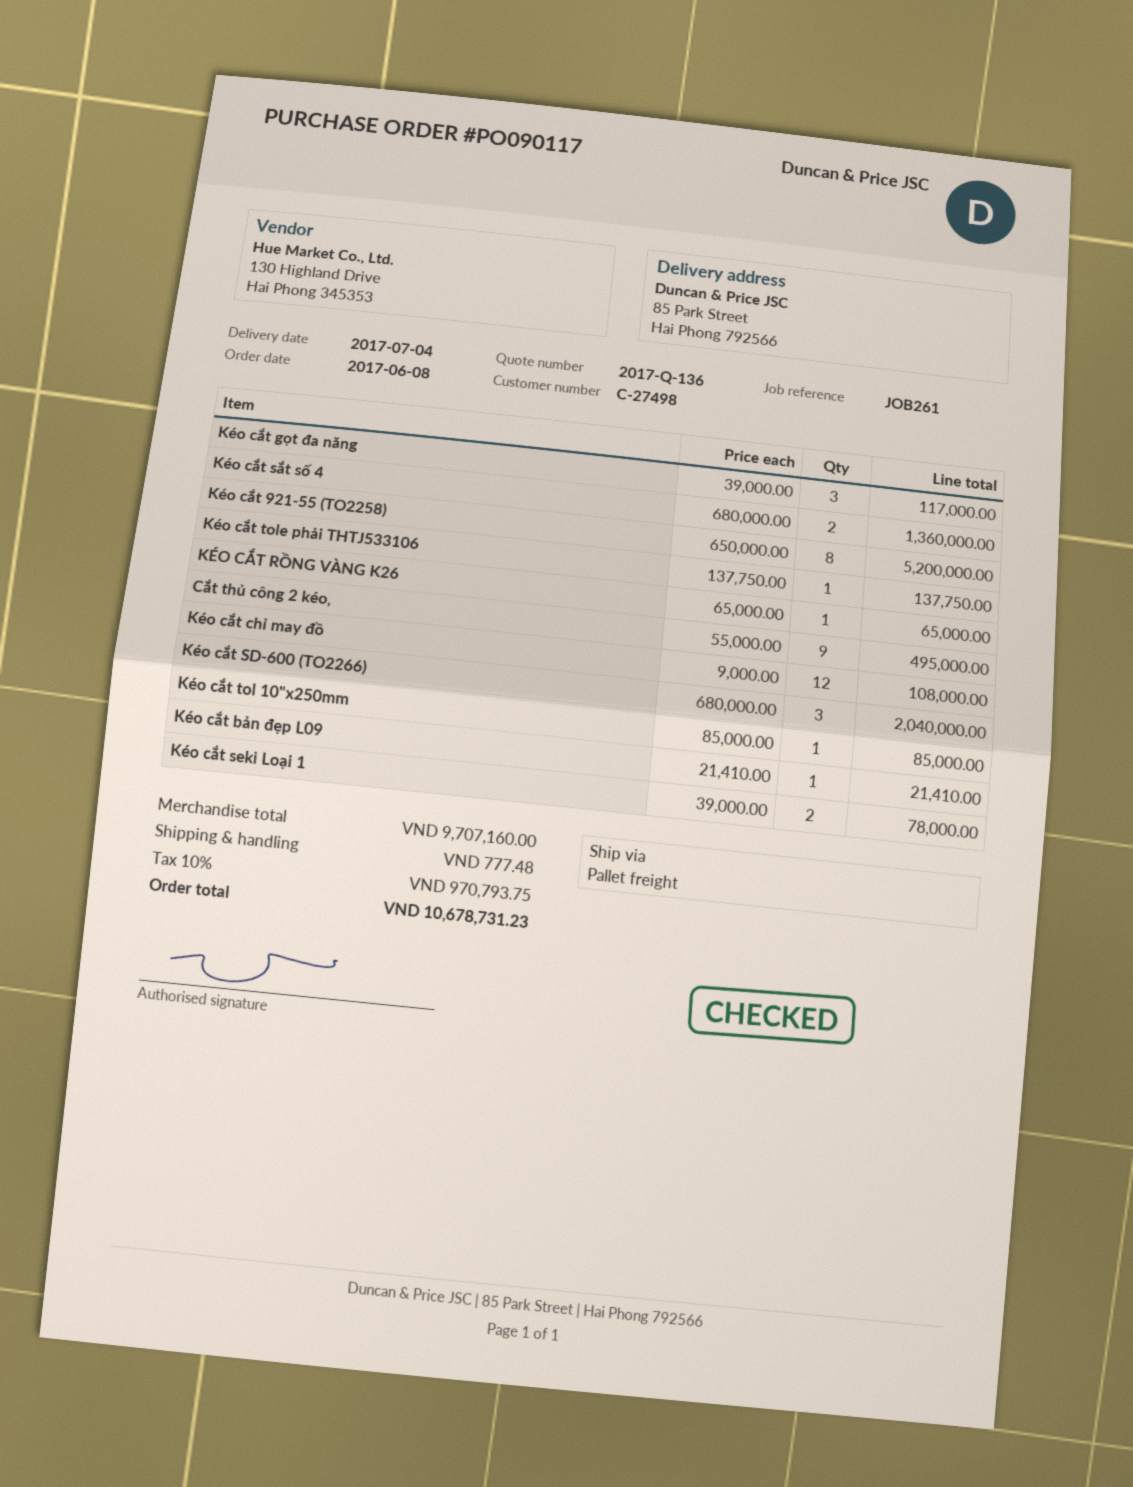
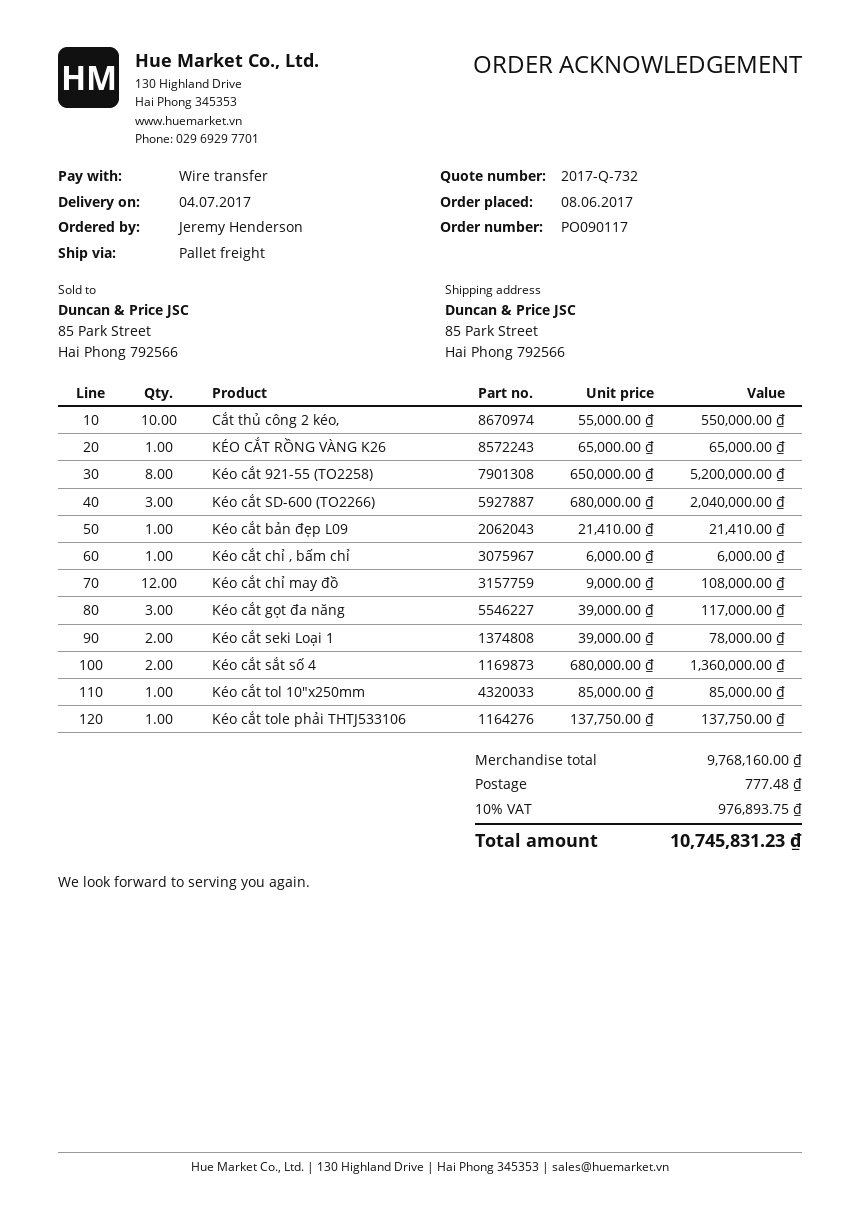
quote number: 2017-Q-136 -> 2017-Q-732
Cắt thủ công 2 kéo,: 9 x 55000.00 = 495000.00 -> 10 x 55000.00 = 550000.00
Kéo cắt chỉ , bấm chỉ: none -> 1 x 6000.00 = 6000.00
subtotal: 9707160.00 -> 9768160.00
tax: 10% = 970793.75 -> 10% = 976893.75
total: 10678731.23 -> 10745831.23

